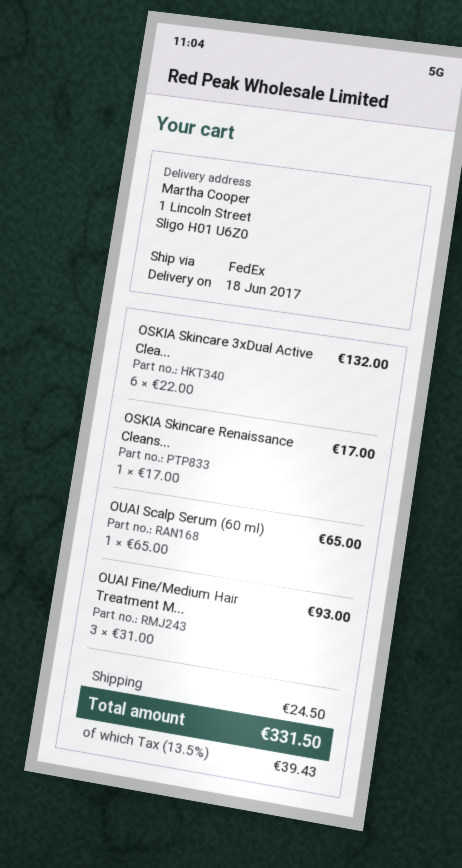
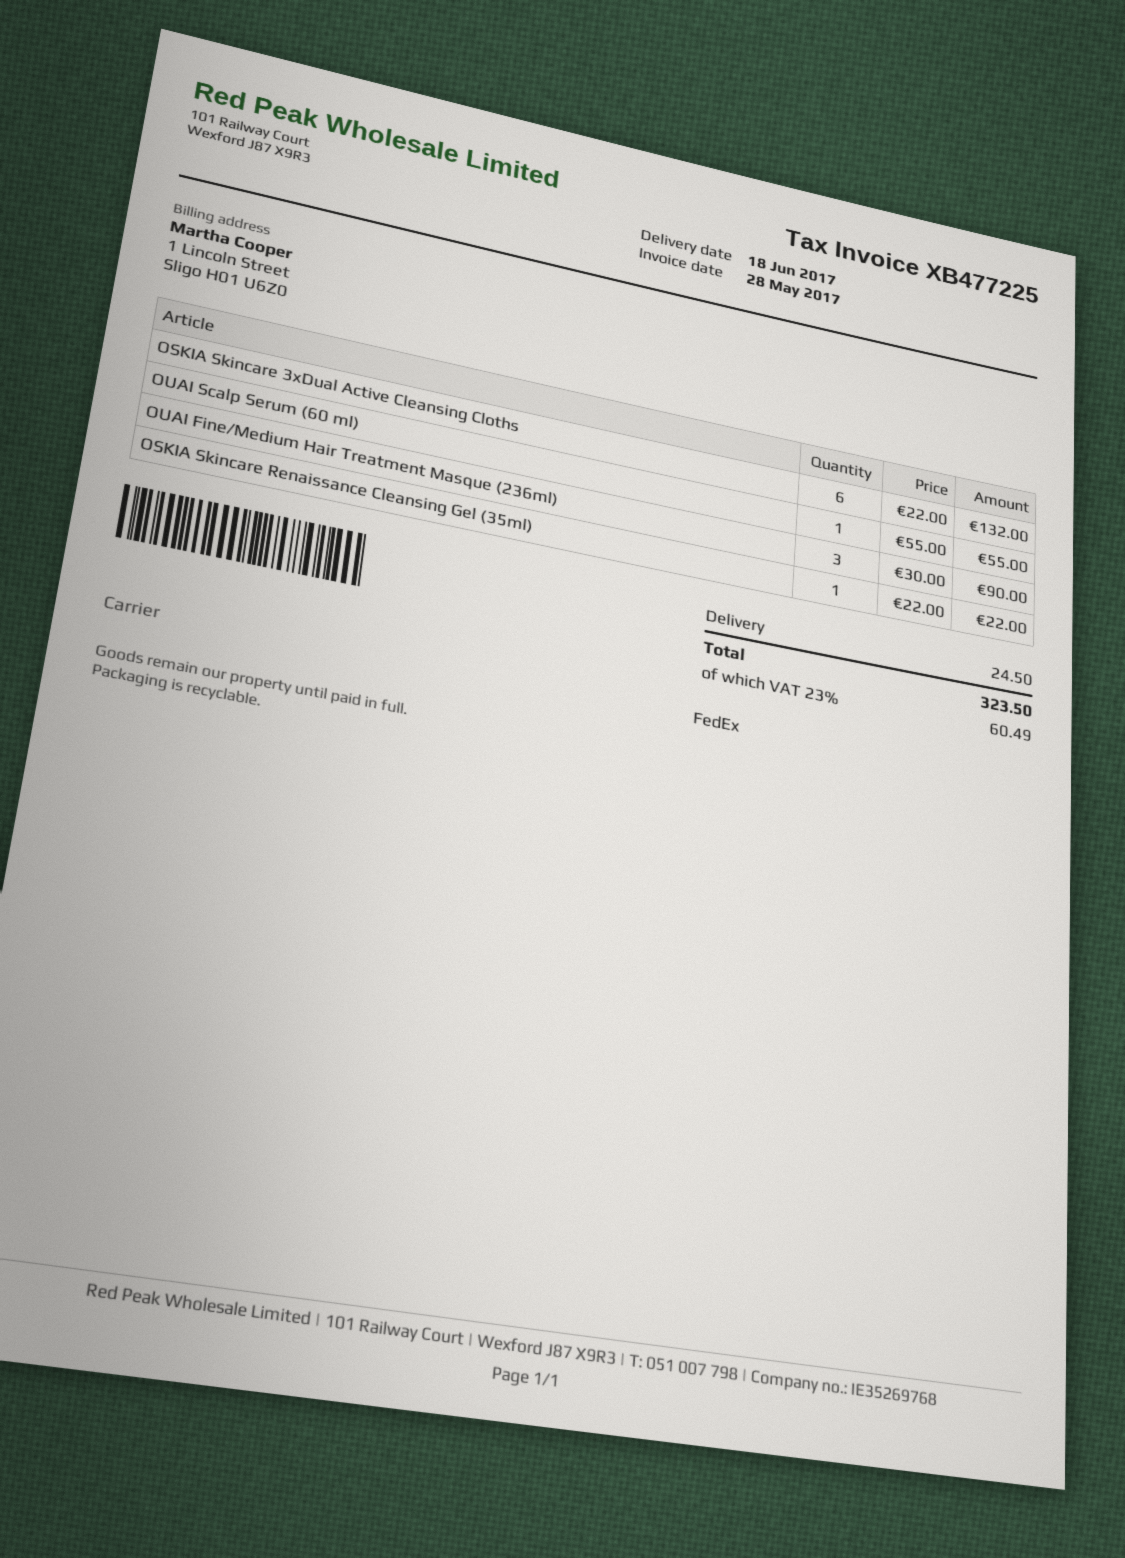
OSKIA Skincare Renaissance Cleans...: 1 x 17.00 = 17.00 -> 1 x 22.00 = 22.00
OUAI Scalp Serum (60 ml): 1 x 65.00 = 65.00 -> 1 x 55.00 = 55.00
OUAI Fine/Medium Hair Treatment M...: 3 x 31.00 = 93.00 -> 3 x 30.00 = 90.00
tax: 13.5% = 39.43 -> 23% = 60.49
total: 331.50 -> 323.50

